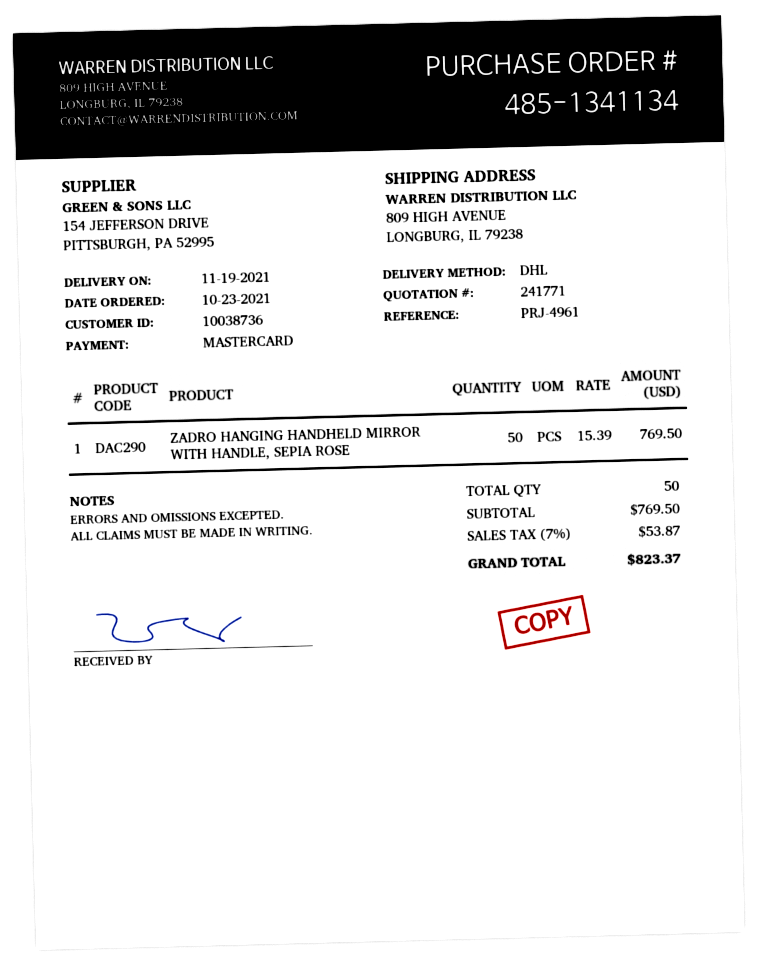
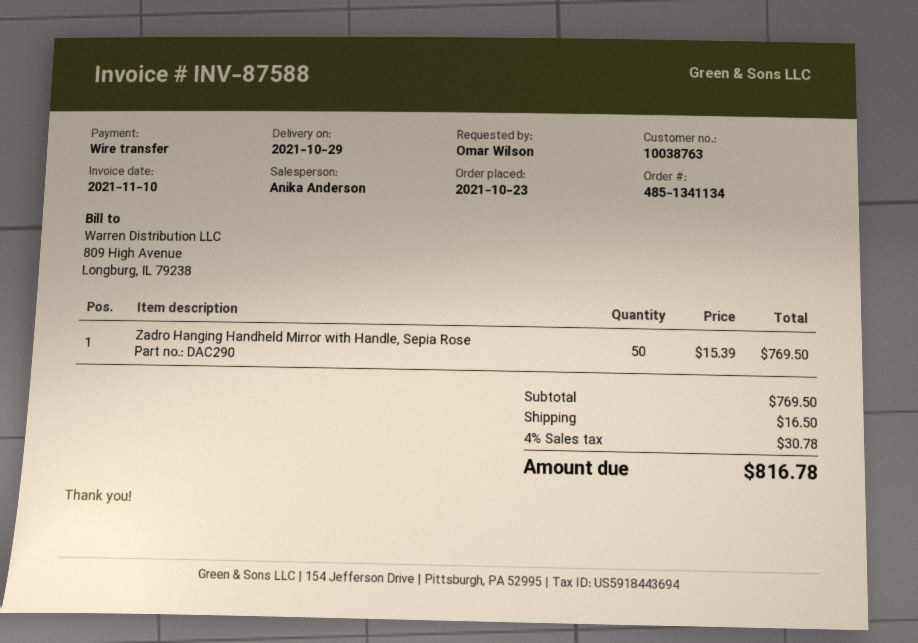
delivery date: 2021-11-19 -> 2021-10-29
customer number: 10038736 -> 10038763
payment method: Mastercard -> bank transfer
shipping: none -> 16.50
tax: 7% = 53.87 -> 4% = 30.78
total: 823.37 -> 816.78

